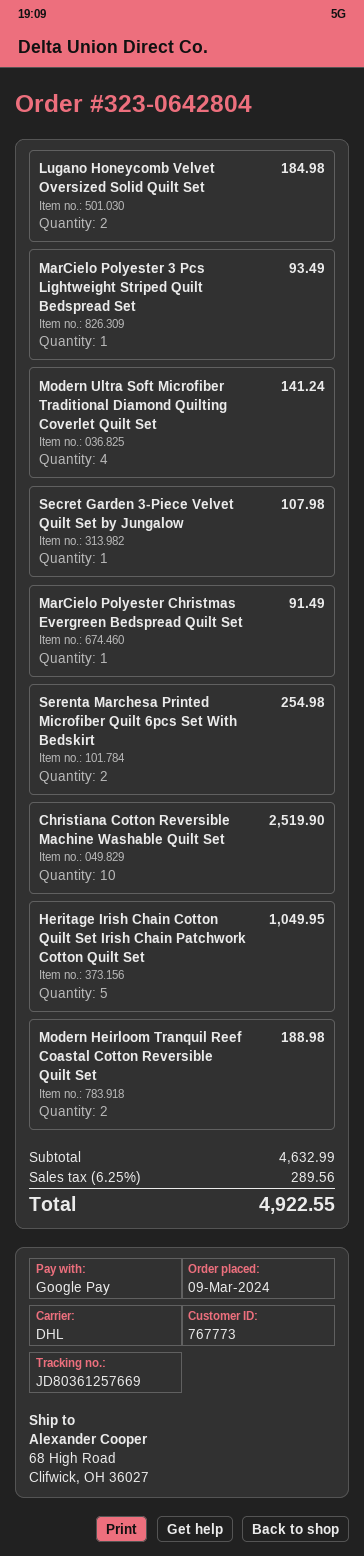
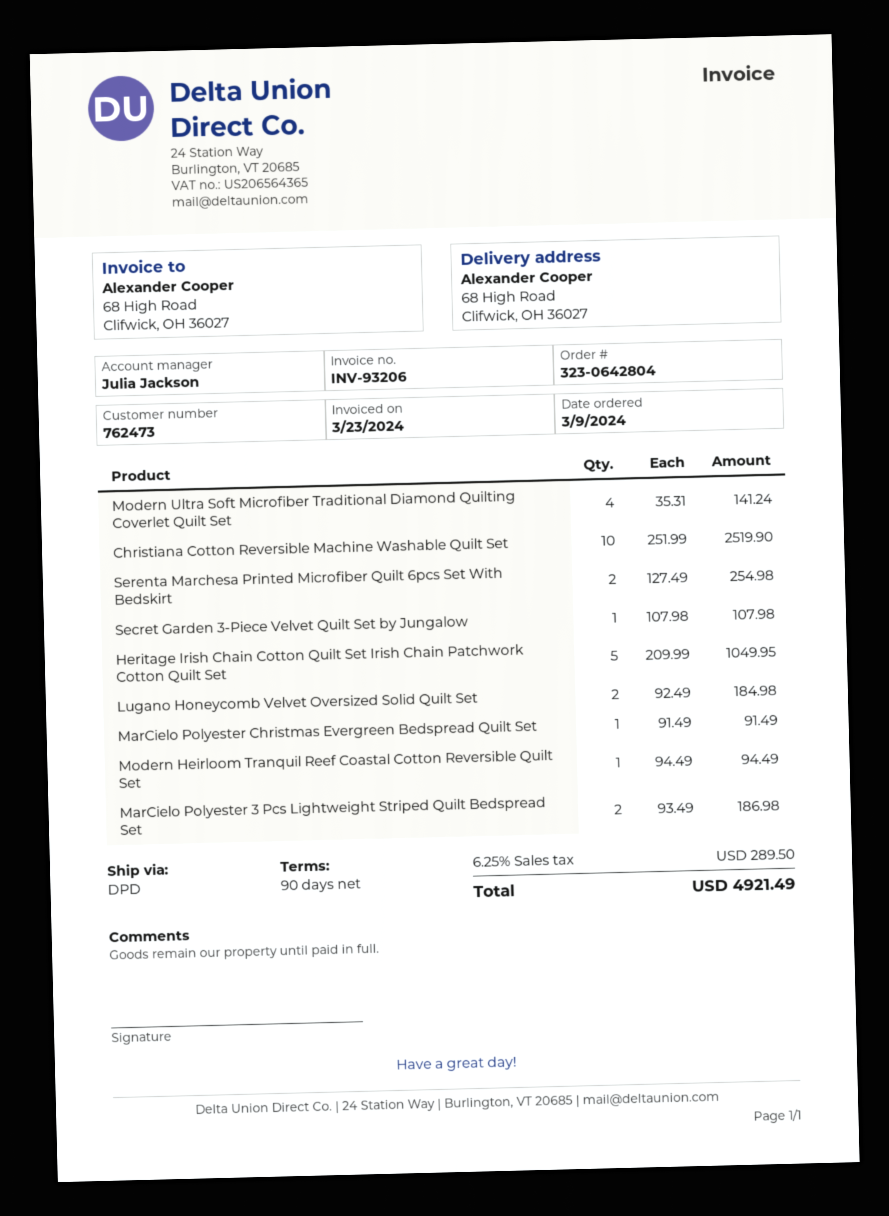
customer number: 767773 -> 762473
shipping method: DHL -> DPD
MarCielo Polyester 3 Pcs Lightweight Striped Quilt Bedspread Set: 1 for 93.49 -> 2 for 186.98
Modern Heirloom Tranquil Reef Coastal Cotton Reversible Quilt Set: 2 for 188.98 -> 1 for 94.49
tax: 6.25% = 289.56 -> 6.25% = 289.50
total: 4922.55 -> 4921.49

